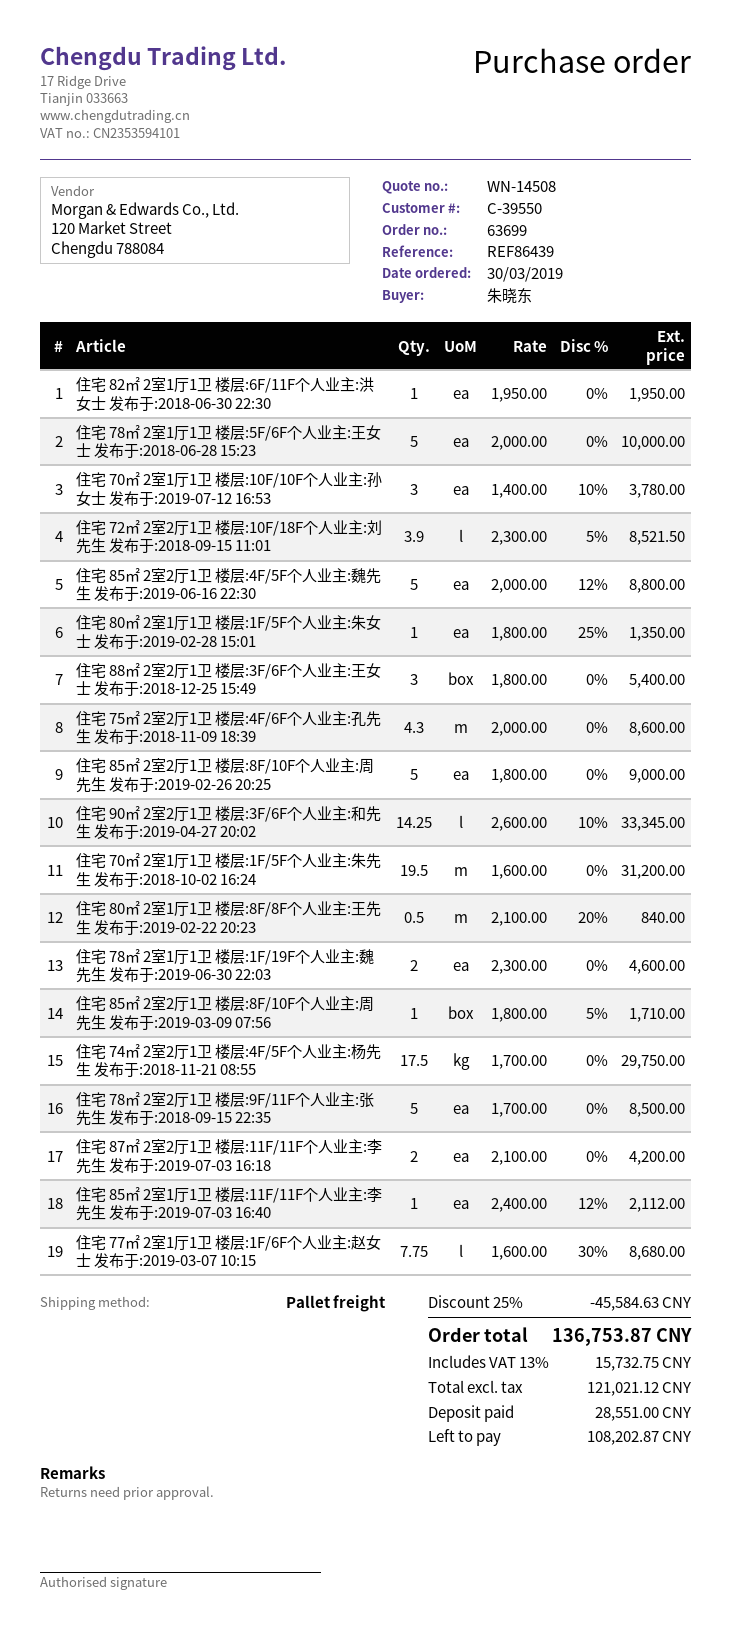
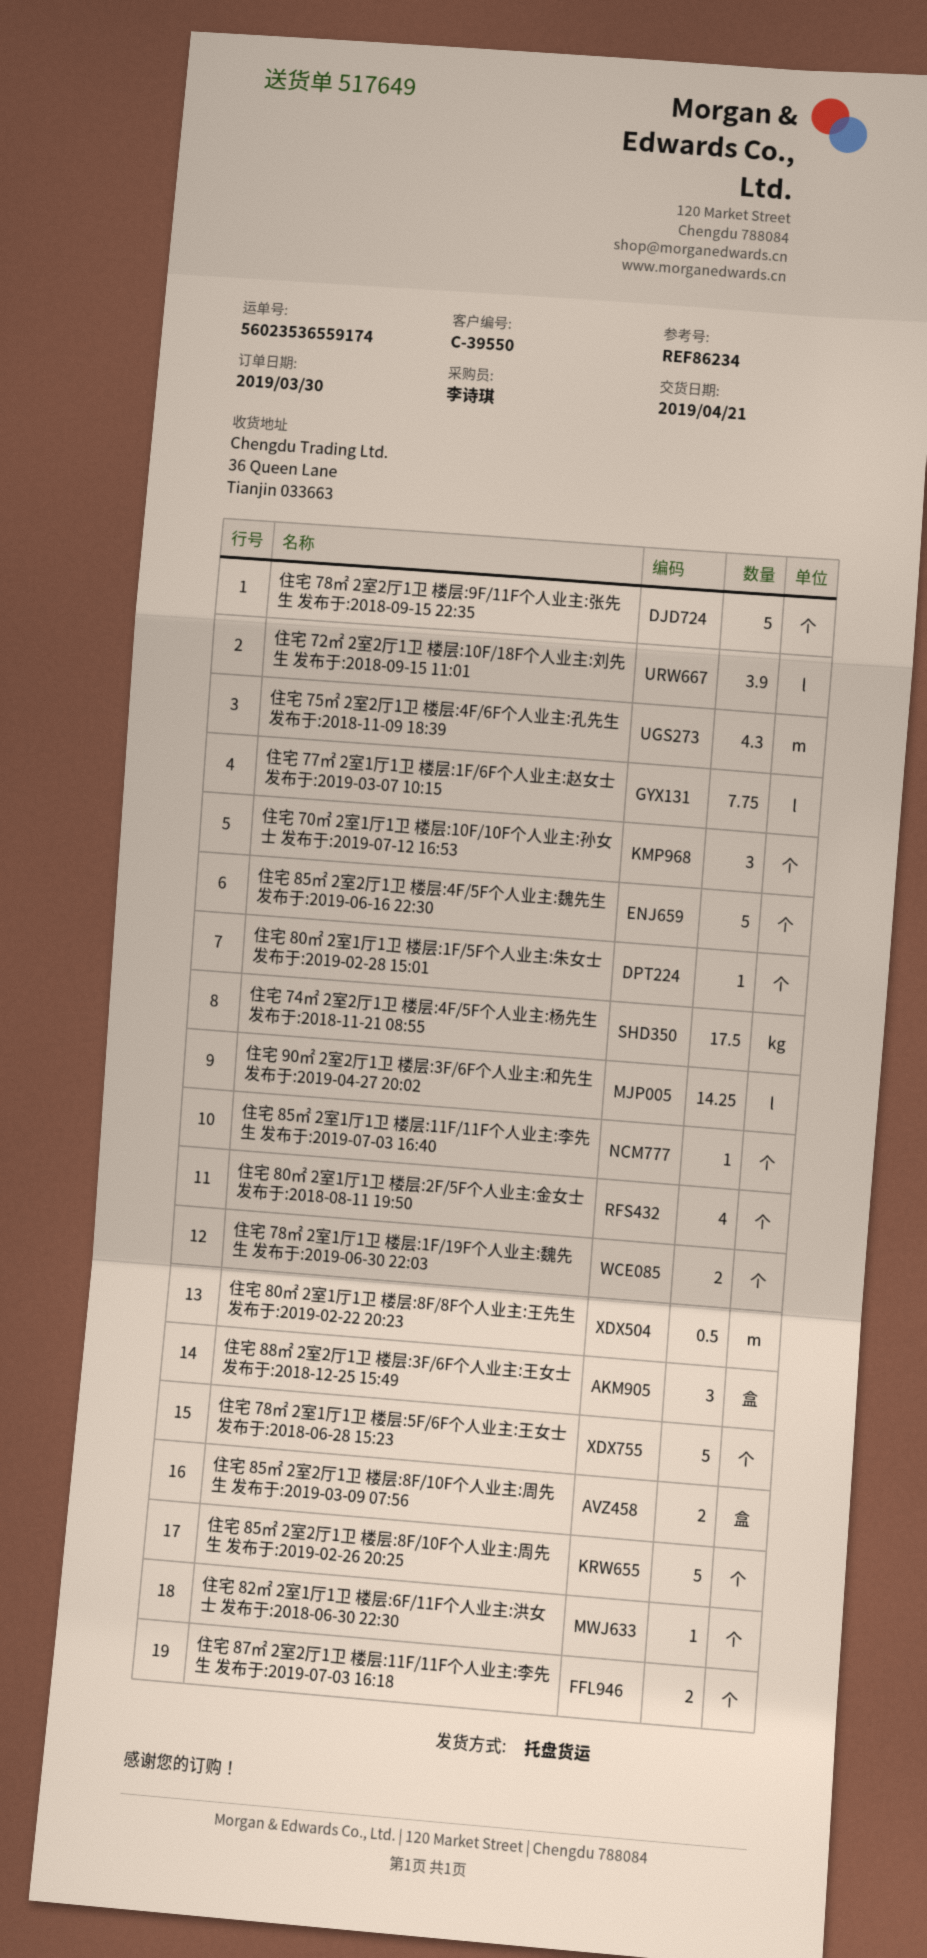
reference: REF86439 -> REF86234
ordered by: 朱晓东 -> 李诗琪
住宅 70㎡ 2室1厅1卫 楼层:1F/5F个人业主:朱先生 发布于:2018-10-02 16:24: 19.5 -> none
住宅 85㎡ 2室2厅1卫 楼层:8F/10F个人业主:周先生 发布于:2019-03-09 07:56: 1 -> 2
住宅 80㎡ 2室1厅1卫 楼层:2F/5F个人业主:金女士 发布于:2018-08-11 19:50: none -> 4

